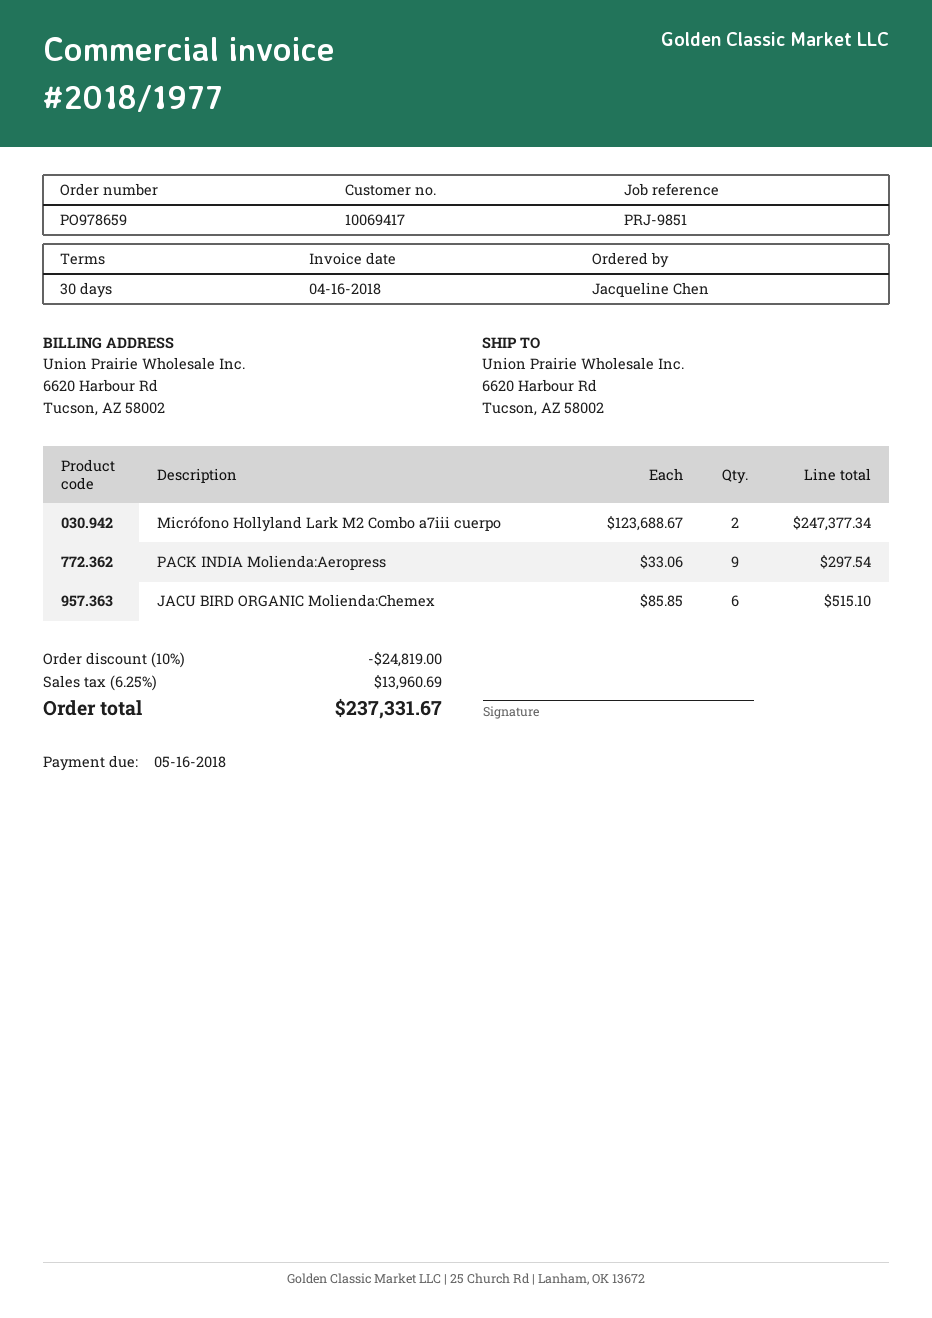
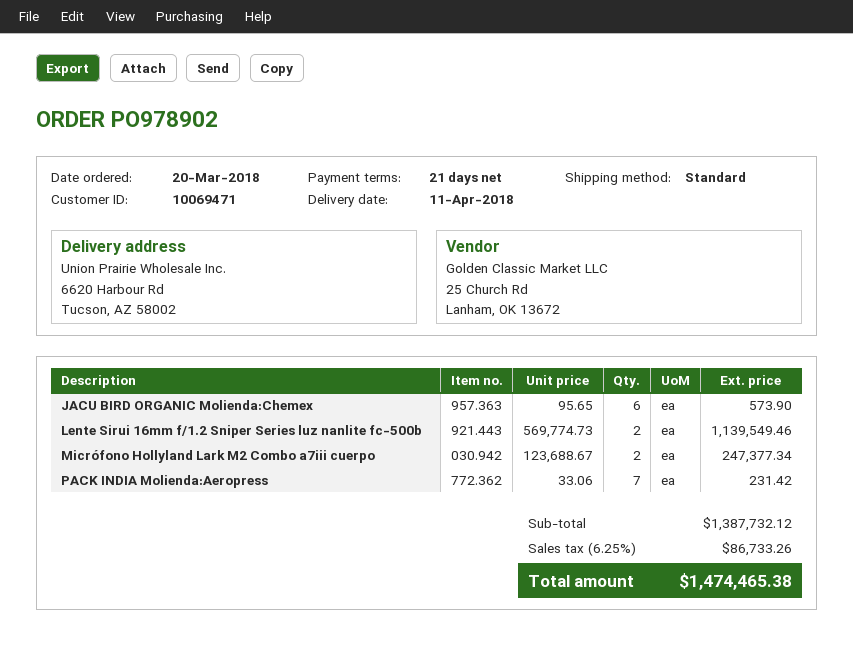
order number: PO978659 -> PO978902
payment terms: 30 days -> 21 days
customer number: 10069417 -> 10069471
PACK INDIA Molienda:Aeropress: 9 x 33.06 = 297.54 -> 7 x 33.06 = 231.42
JACU BIRD ORGANIC Molienda:Chemex: 6 x 85.85 = 515.10 -> 6 x 95.65 = 573.90
Lente Sirui 16mm f/1.2 Sniper Series luz nanlite fc-500b: none -> 2 x 569774.73 = 1139549.46
discount: 10% = 24819.00 -> none
tax: 6.25% = 13960.69 -> 6.25% = 86733.26
total: 237331.67 -> 1474465.38

